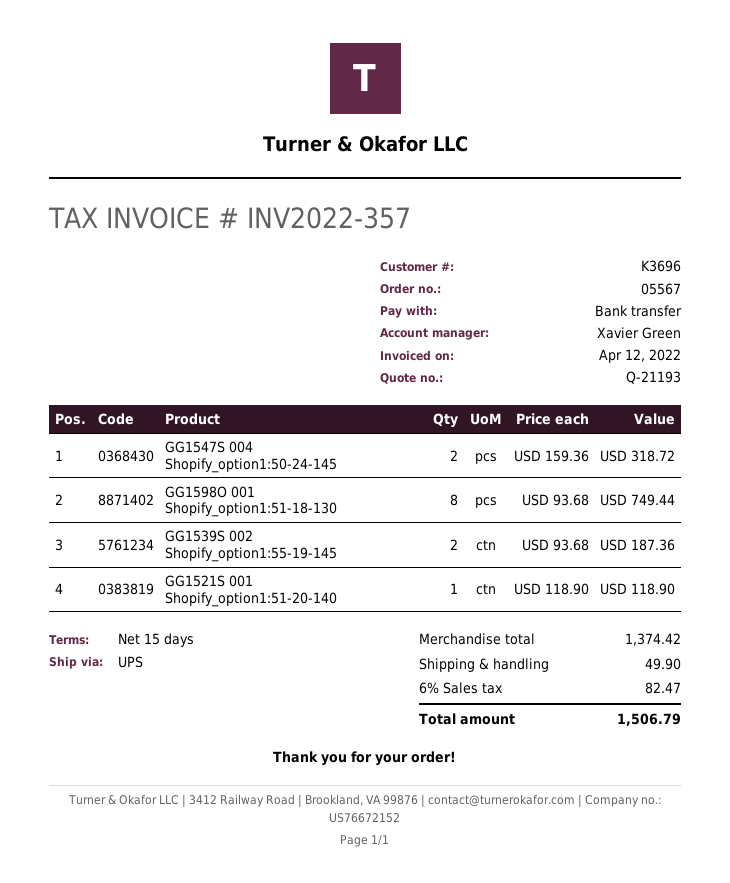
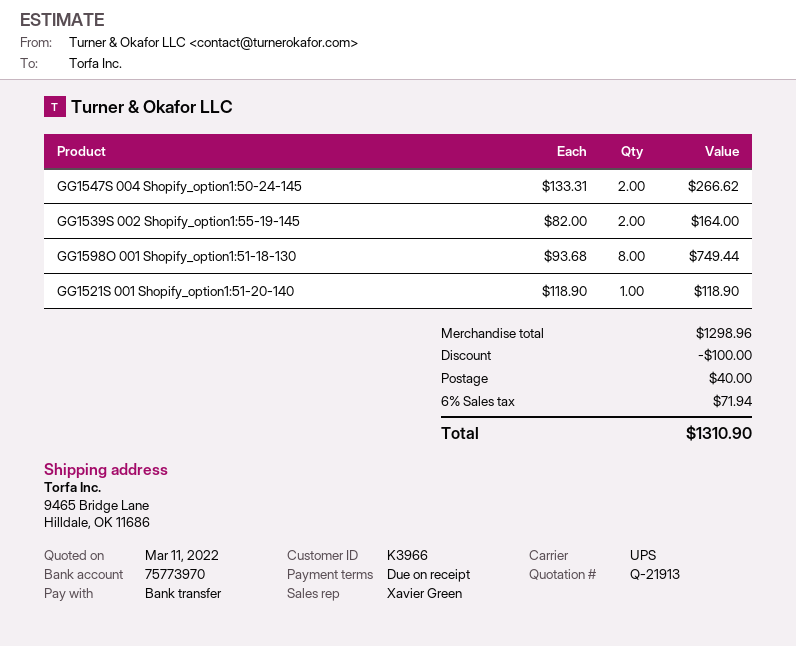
quote number: Q-21193 -> Q-21913
payment terms: 15 days -> on receipt
customer number: K3696 -> K3966
GG1547S 004 Shopify_option1:50-24-145: 2 x 159.36 = 318.72 -> 2 x 133.31 = 266.62
GG1539S 002 Shopify_option1:55-19-145: 2 x 93.68 = 187.36 -> 2 x 82.00 = 164.00
subtotal: 1374.42 -> 1298.96
discount: none -> 100.00
shipping: 49.90 -> 40.00
tax: 6% = 82.47 -> 6% = 71.94
total: 1506.79 -> 1310.90

